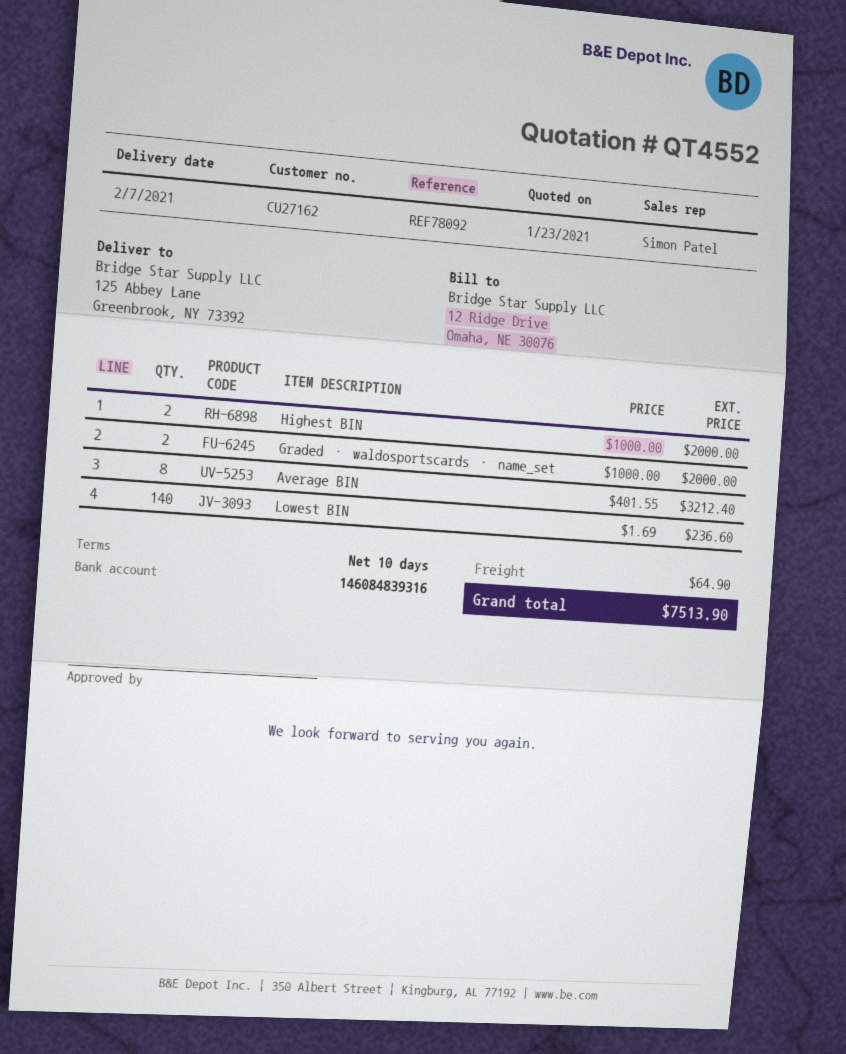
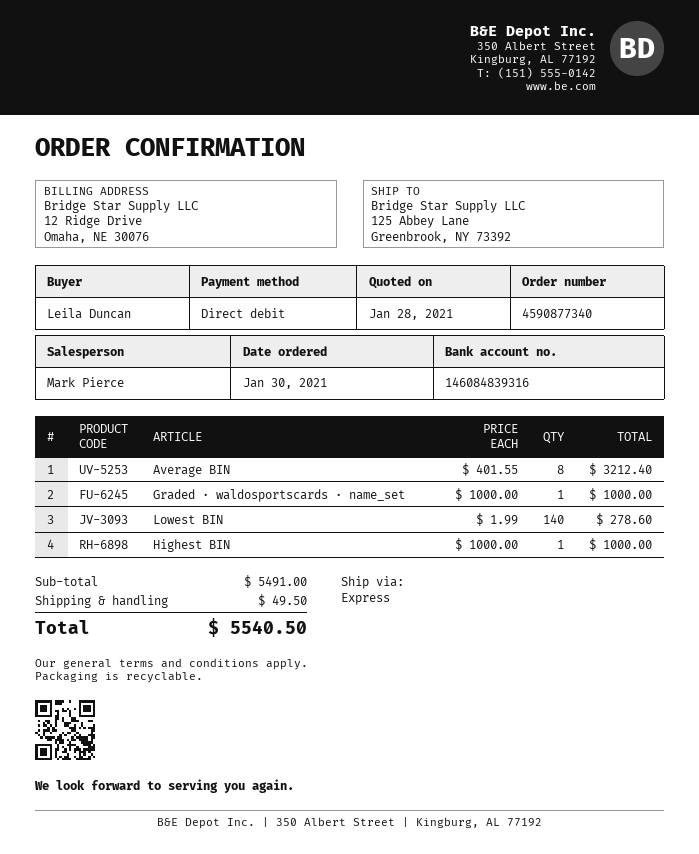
quote date: 2021-01-23 -> 2021-01-28
sales rep: Simon Patel -> Mark Pierce
Highest BIN: 2 x 1000.00 = 2000.00 -> 1 x 1000.00 = 1000.00
Graded · waldosportscards · name_set: 2 x 1000.00 = 2000.00 -> 1 x 1000.00 = 1000.00
Lowest BIN: 140 x 1.69 = 236.60 -> 140 x 1.99 = 278.60
shipping: 64.90 -> 49.50
total: 7513.90 -> 5540.50

